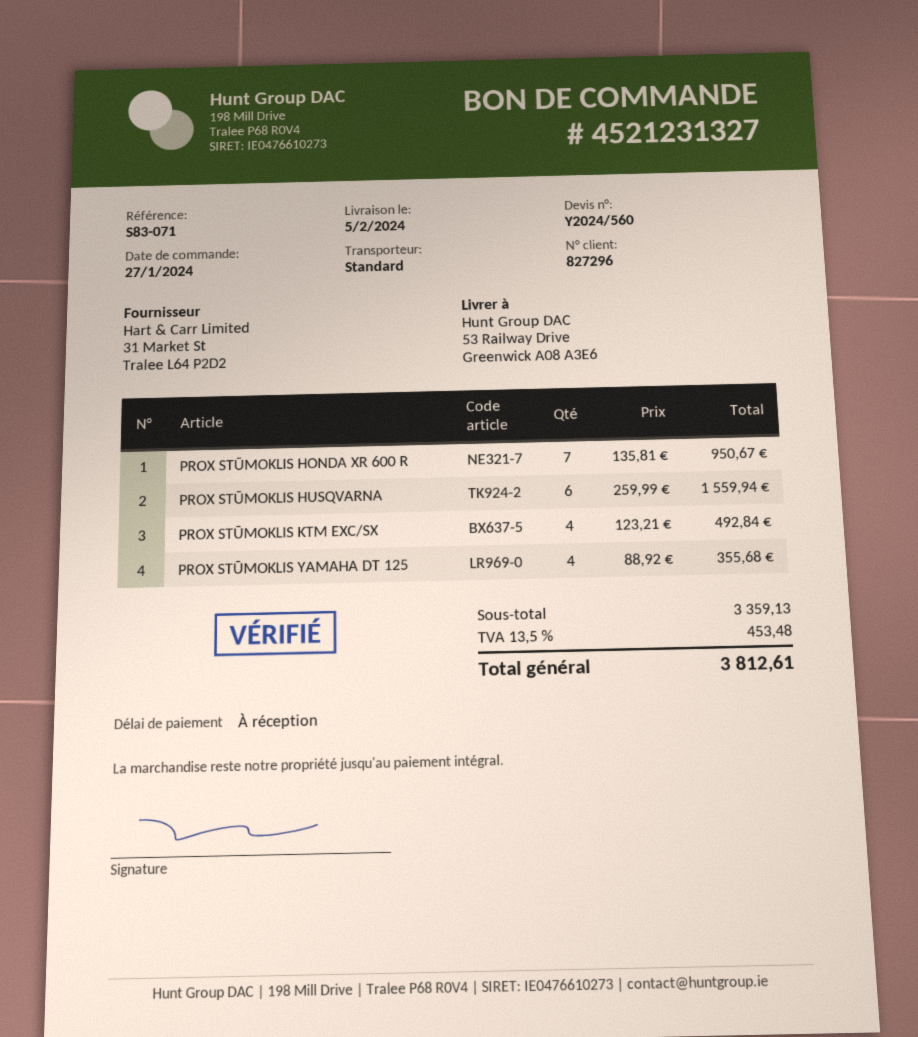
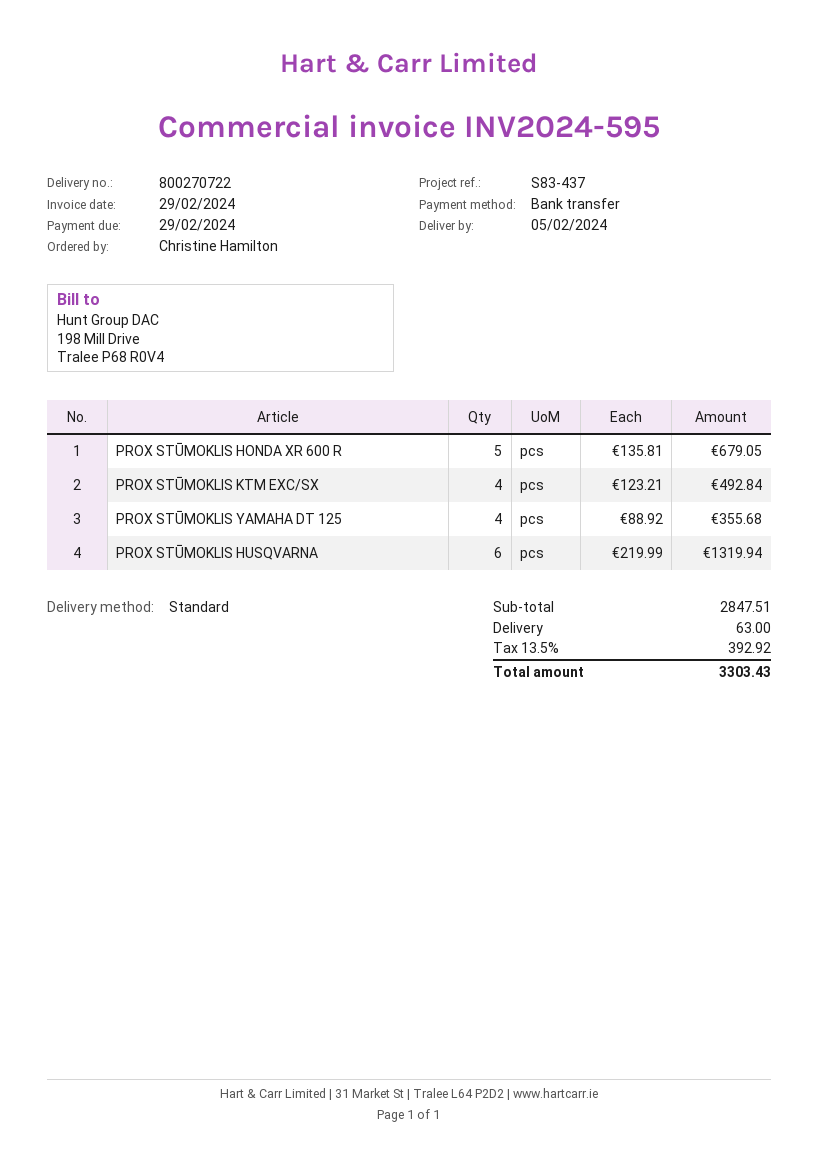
reference: S83-071 -> S83-437
PROX STŪMOKLIS HONDA XR 600 R: 7 x 135.81 = 950.67 -> 5 x 135.81 = 679.05
PROX STŪMOKLIS HUSQVARNA: 6 x 259.99 = 1559.94 -> 6 x 219.99 = 1319.94
subtotal: 3359.13 -> 2847.51
shipping: none -> 63.00
tax: 13.5% = 453.48 -> 13.5% = 392.92
total: 3812.61 -> 3303.43

